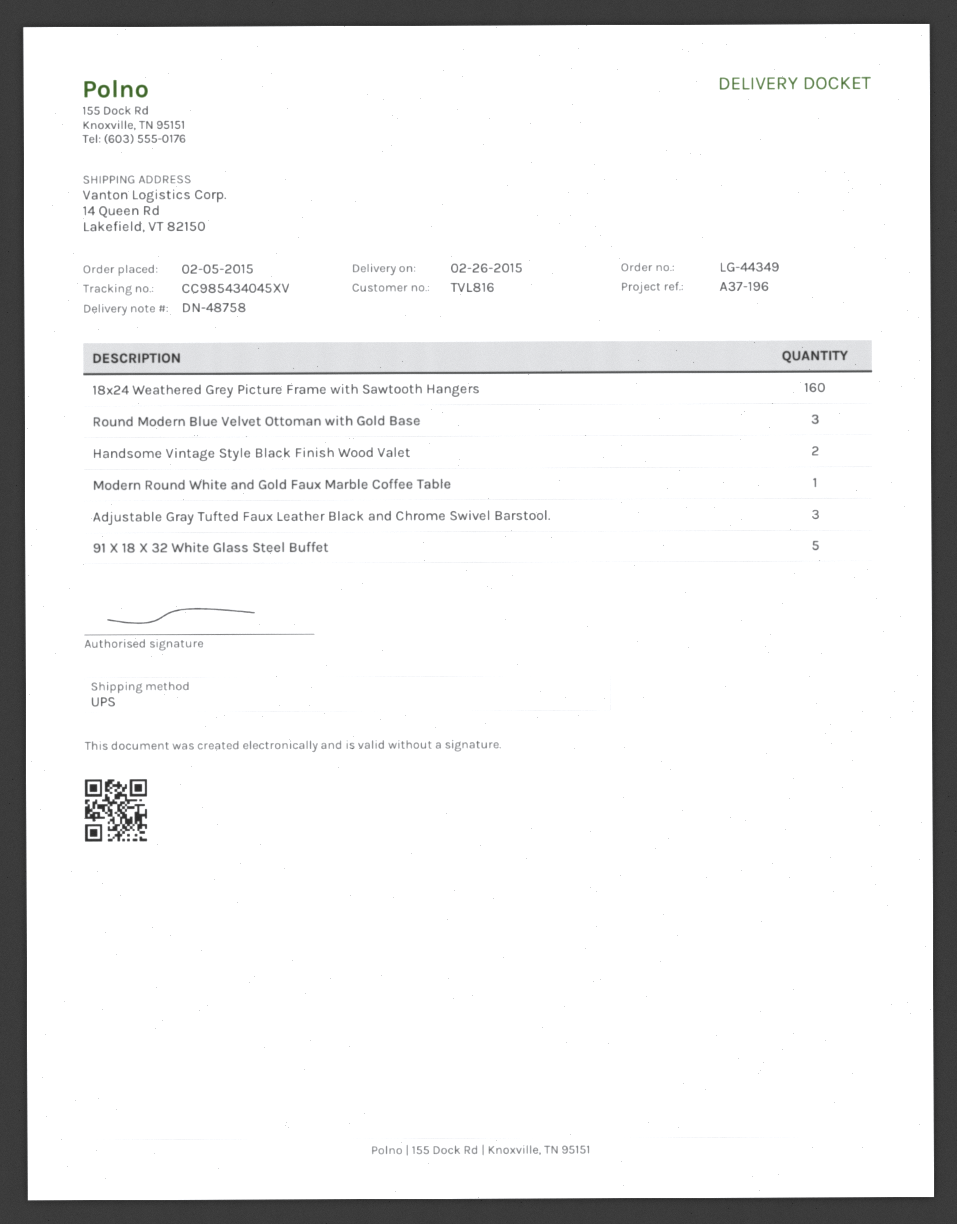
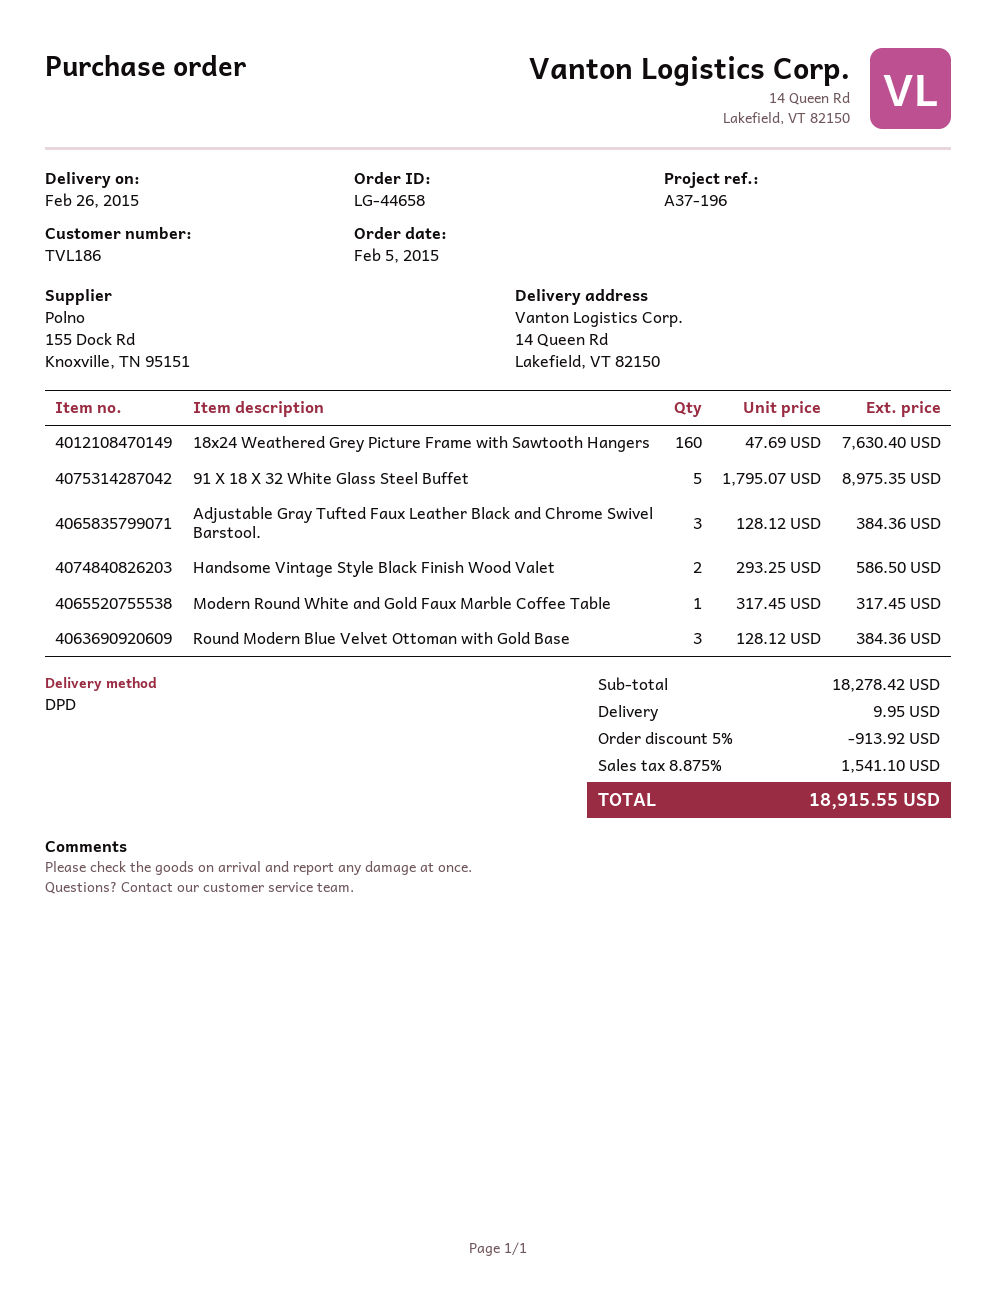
order number: LG-44349 -> LG-44658
customer number: TVL816 -> TVL186
shipping method: UPS -> DPD

